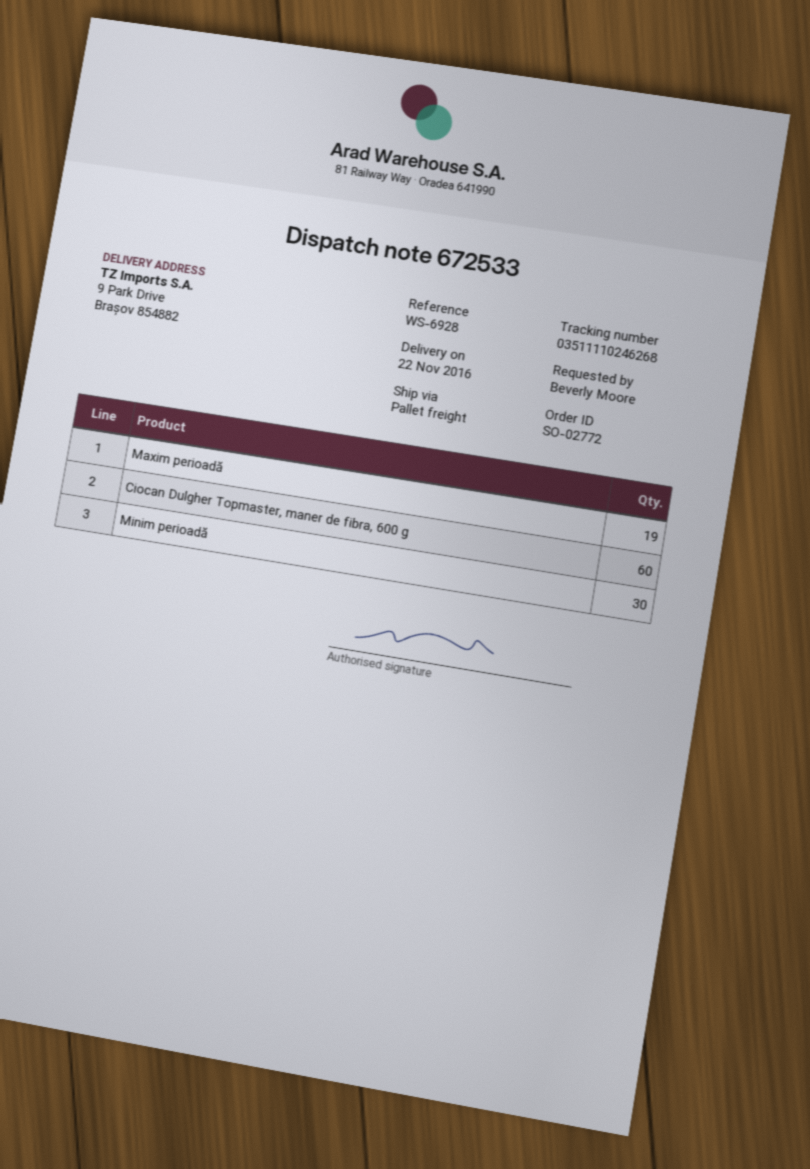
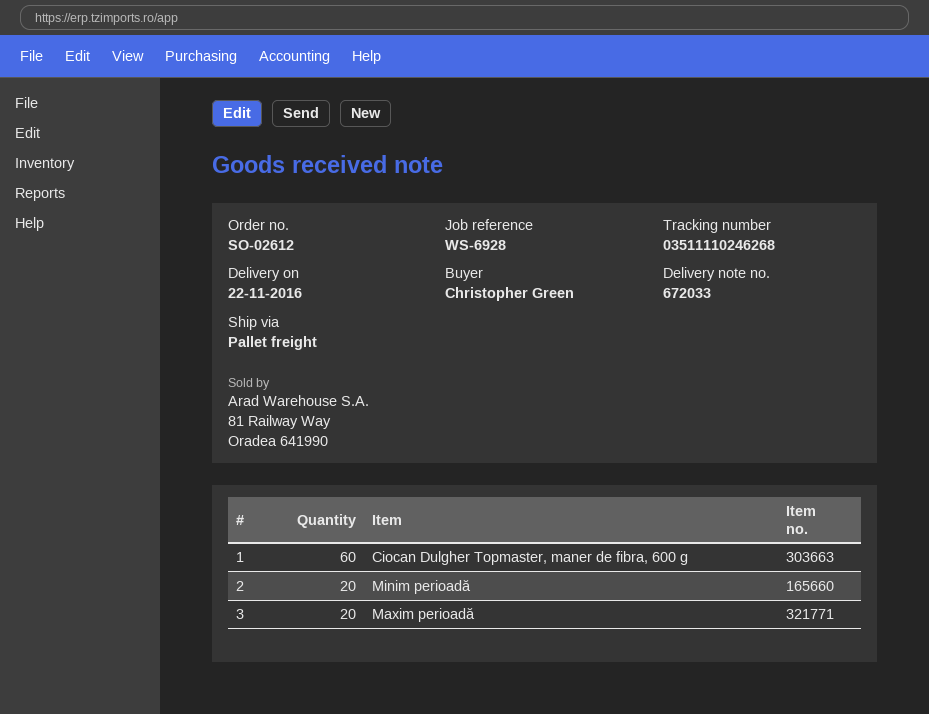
order number: SO-02772 -> SO-02612
delivery note number: 672533 -> 672033
ordered by: Beverly Moore -> Christopher Green
Maxim perioadă: 19 -> 20
Minim perioadă: 30 -> 20

